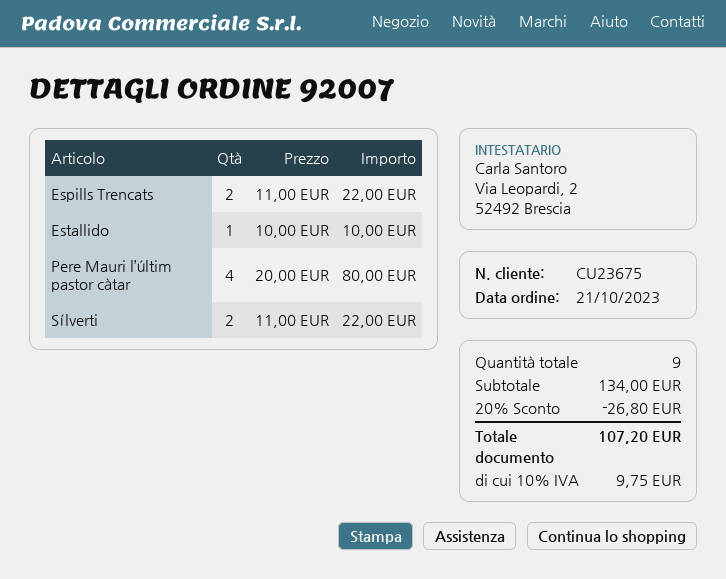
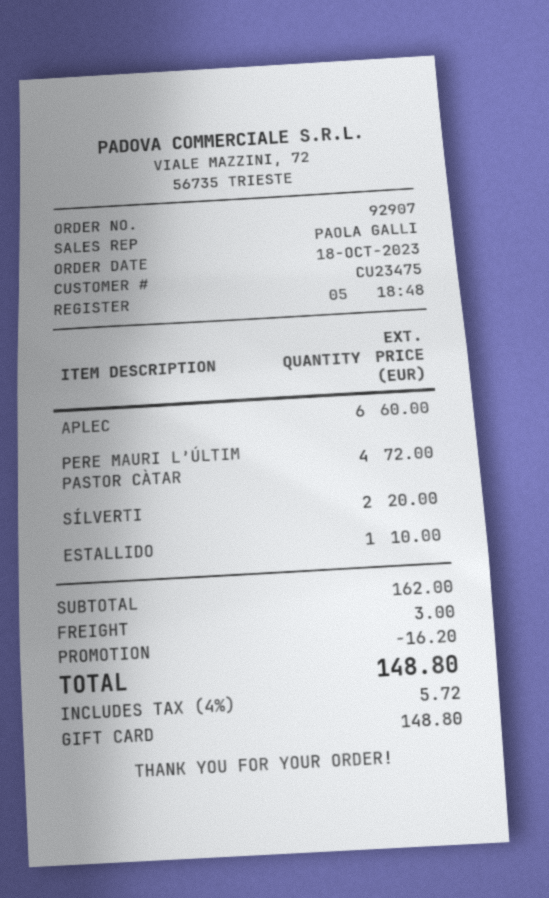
order number: 92007 -> 92907
order date: 2023-10-21 -> 2023-10-18
customer number: CU23675 -> CU23475
Espills Trencats: 2 for 22.00 -> none
Pere Mauri l’últim pastor càtar: 4 for 80.00 -> 4 for 72.00
Sílverti: 2 for 22.00 -> 2 for 20.00
APLEC: none -> 6 for 60.00
subtotal: 134.00 -> 162.00
discount: 26.80 -> 16.20
shipping: none -> 3.00
tax: 10% = 9.75 -> 4% = 5.72
total: 107.20 -> 148.80

